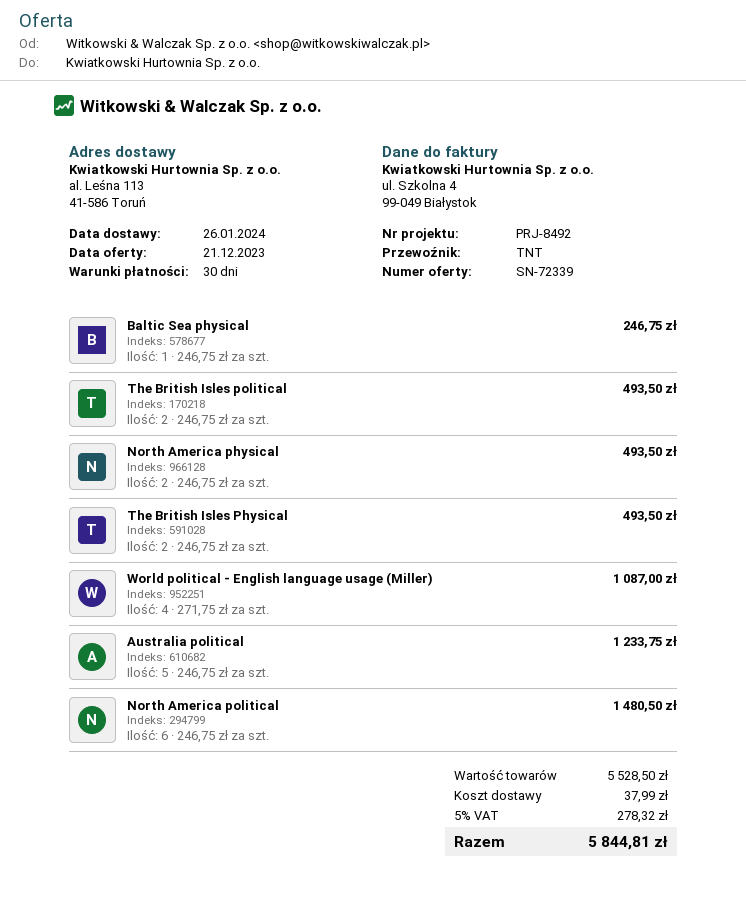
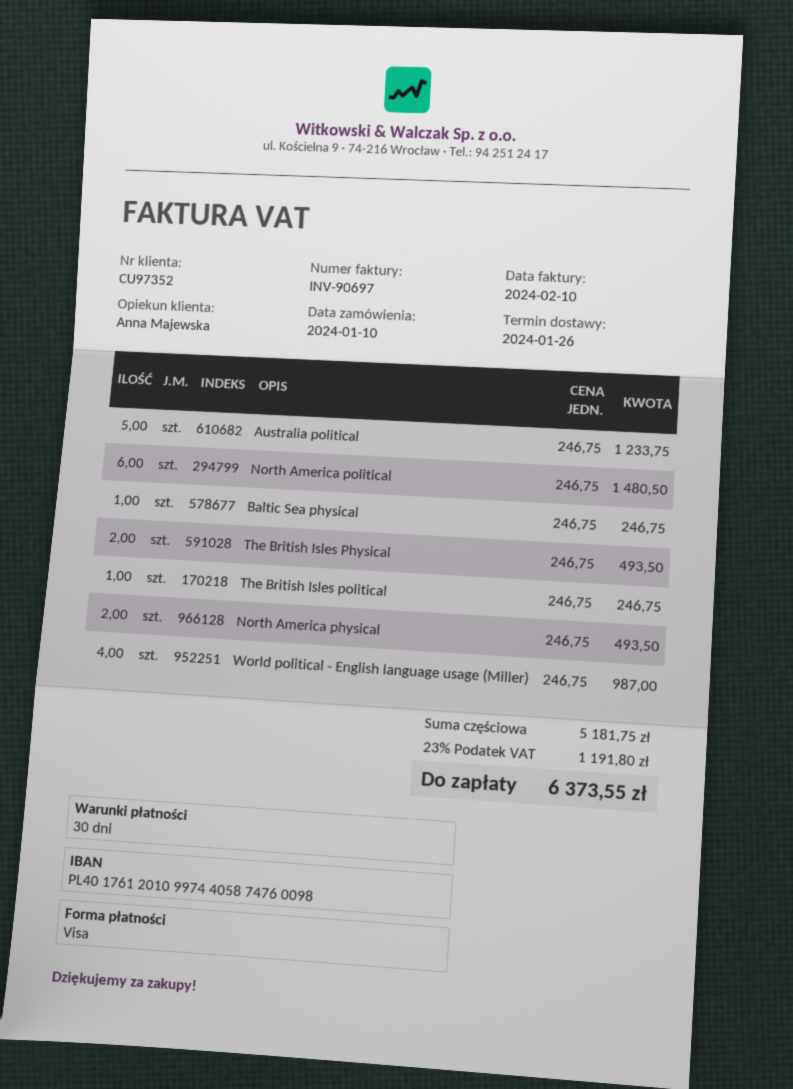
The British Isles political: 2 x 246.75 = 493.50 -> 1 x 246.75 = 246.75
World political - English language usage (Miller): 4 x 271.75 = 1087.00 -> 4 x 246.75 = 987.00
subtotal: 5528.50 -> 5181.75
shipping: 37.99 -> none
tax: 5% = 278.32 -> 23% = 1191.80
total: 5844.81 -> 6373.55

